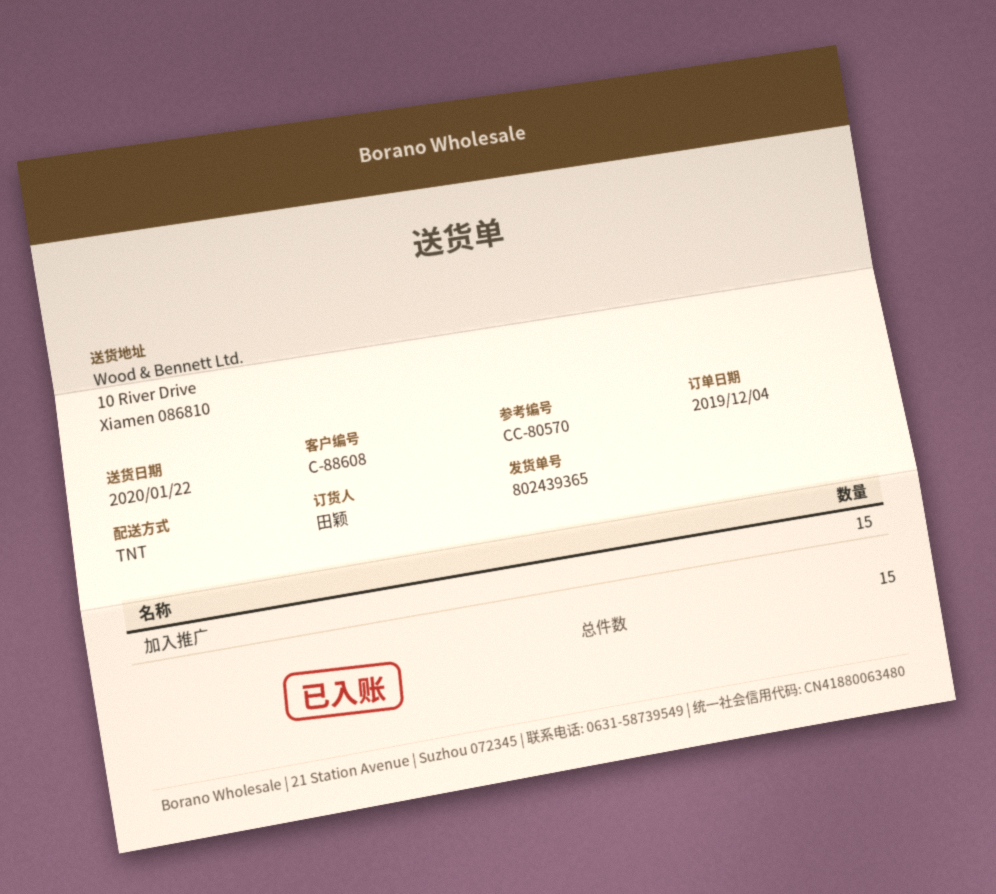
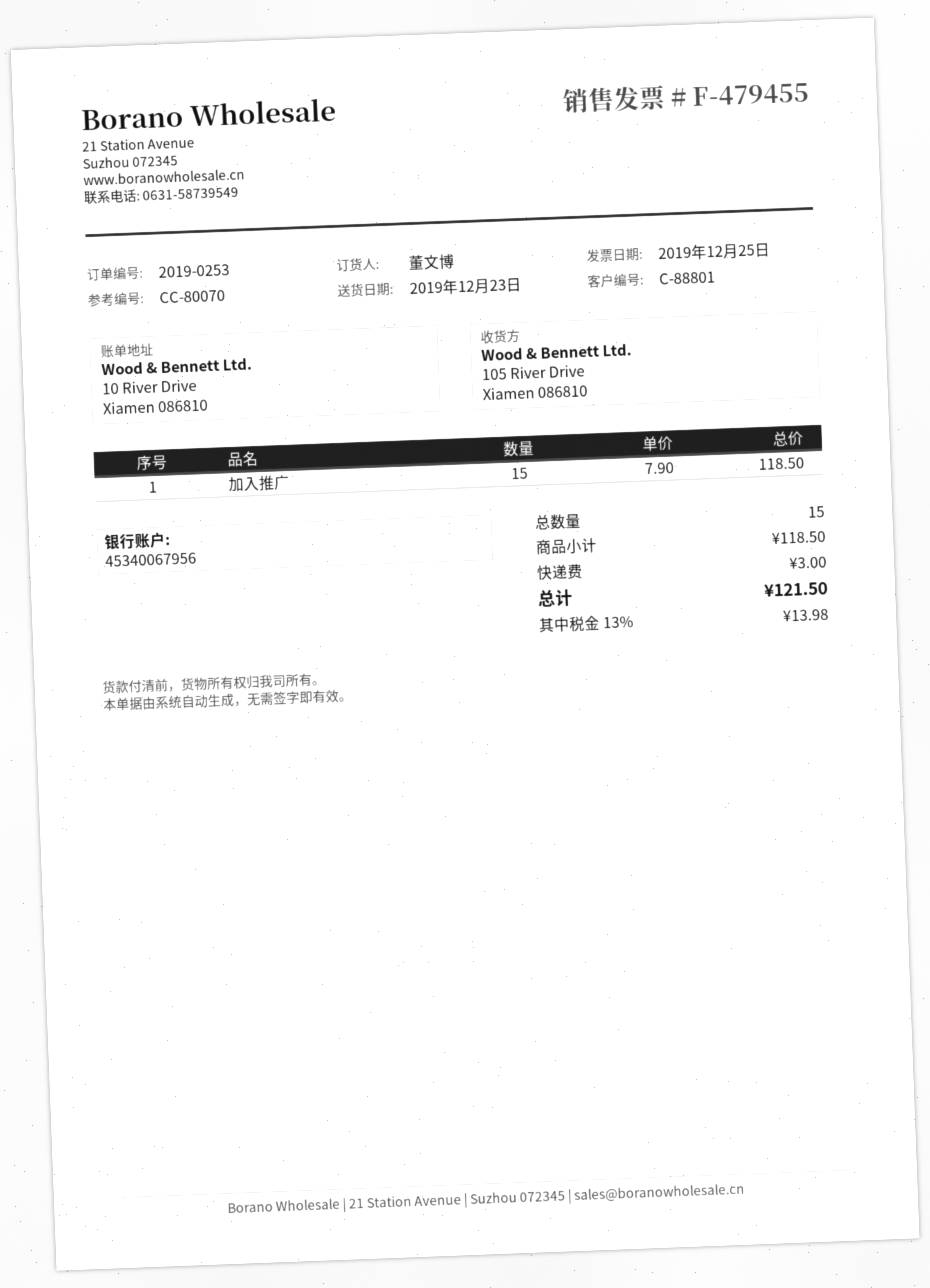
delivery date: 2020-01-22 -> 2019-12-23
customer number: C-88608 -> C-88801
reference: CC-80570 -> CC-80070
ordered by: 田颖 -> 董文博
ship to: 10 River Drive, Xiamen 086810 -> 105 River Drive, Xiamen 086810

